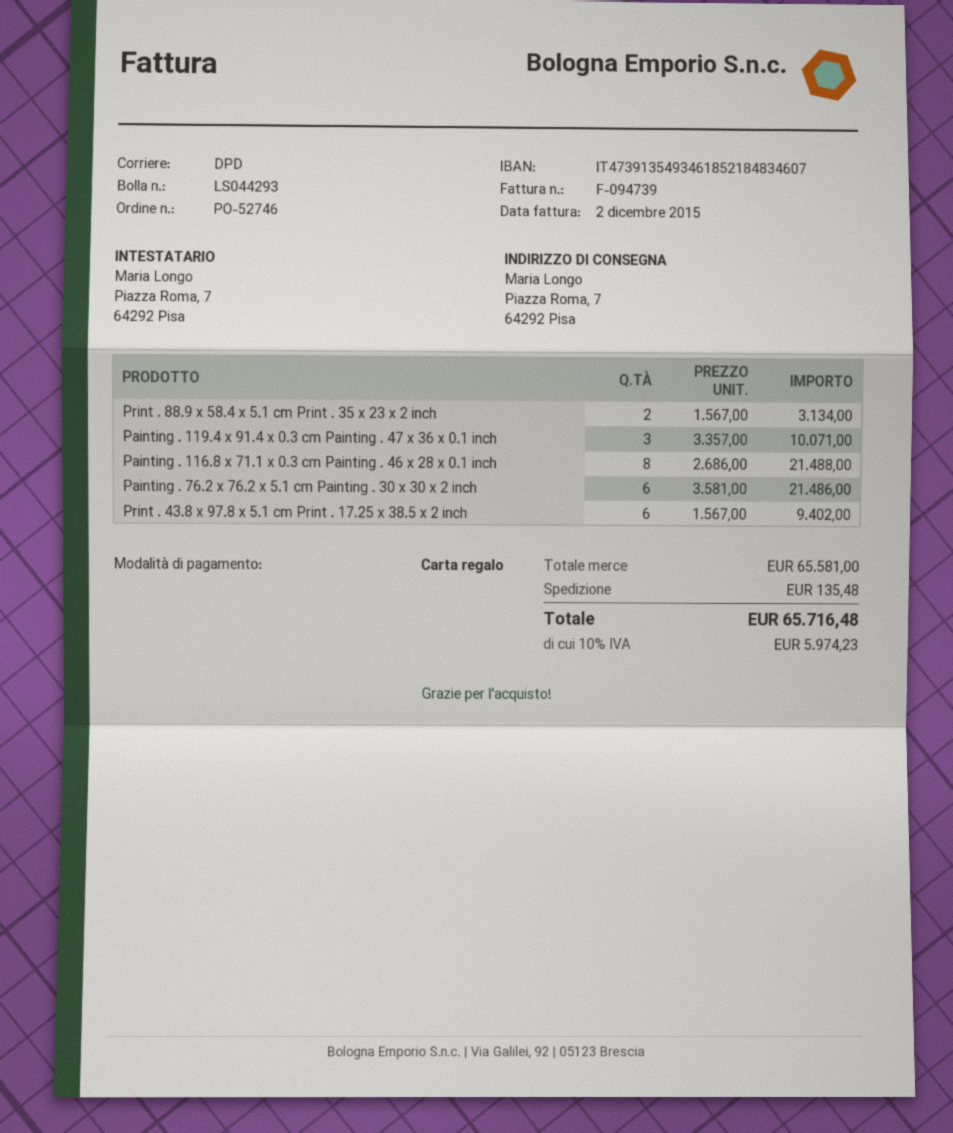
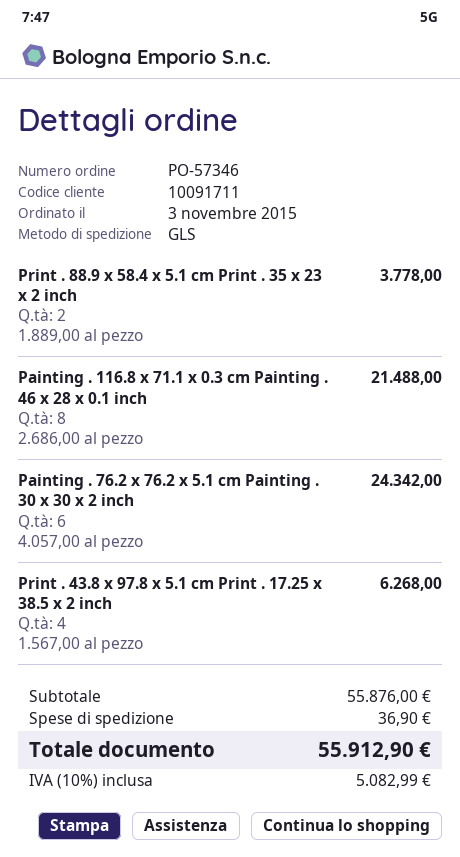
order number: PO-52746 -> PO-57346
shipping method: DPD -> GLS
Print . 88.9 x 58.4 x 5.1 cm Print . 35 x 23 x 2 inch: 2 x 1567.00 = 3134.00 -> 2 x 1889.00 = 3778.00
Painting . 119.4 x 91.4 x 0.3 cm Painting . 47 x 36 x 0.1 inch: 3 x 3357.00 = 10071.00 -> none
Painting . 76.2 x 76.2 x 5.1 cm Painting . 30 x 30 x 2 inch: 6 x 3581.00 = 21486.00 -> 6 x 4057.00 = 24342.00
Print . 43.8 x 97.8 x 5.1 cm Print . 17.25 x 38.5 x 2 inch: 6 x 1567.00 = 9402.00 -> 4 x 1567.00 = 6268.00
subtotal: 65581.00 -> 55876.00
shipping: 135.48 -> 36.90
tax: 10% = 5974.23 -> 10% = 5082.99
total: 65716.48 -> 55912.90

